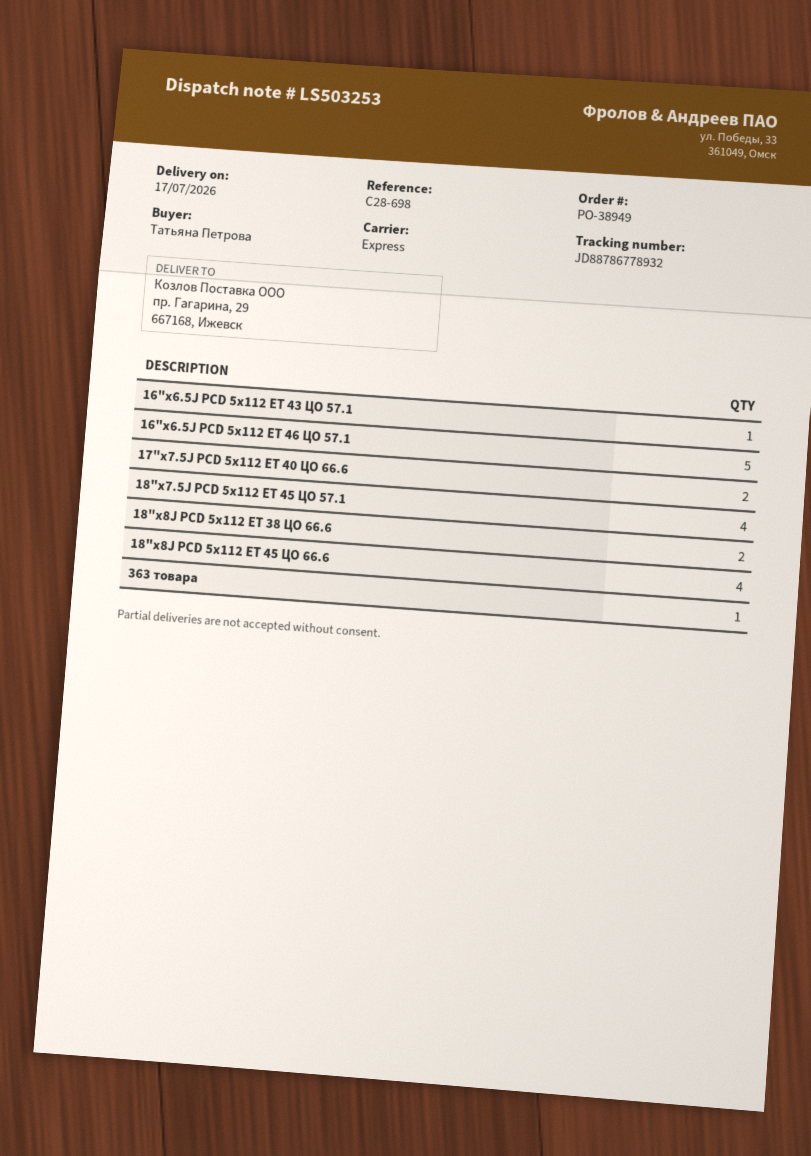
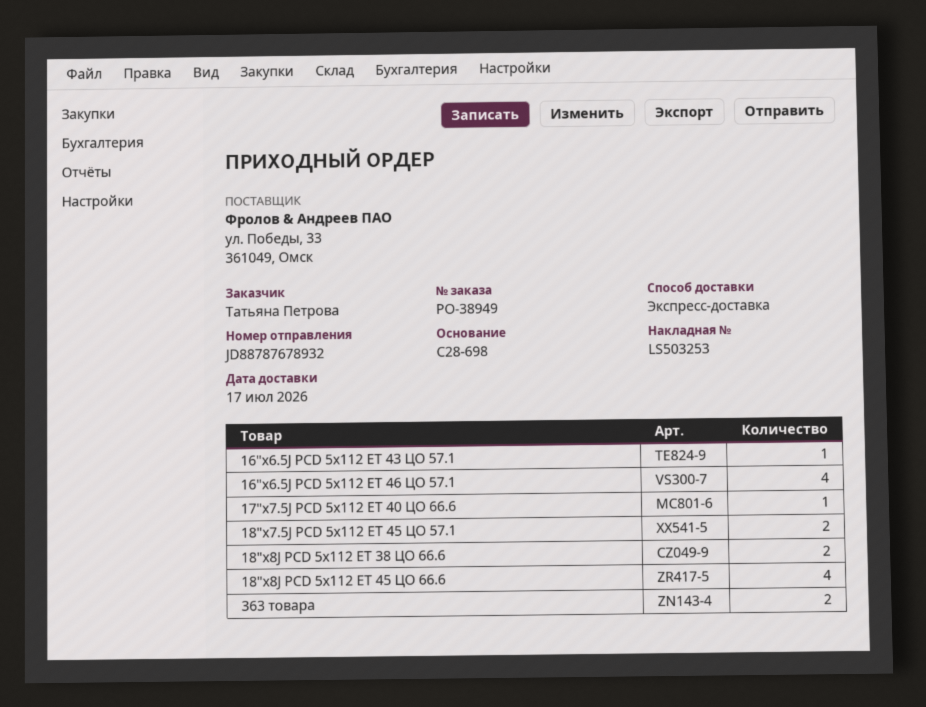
tracking number: JD88786778932 -> JD88787678932
16"x6.5J PCD 5x112 ЕТ 46 ЦО 57.1: 5 -> 4
17"x7.5J PCD 5x112 ЕТ 40 ЦО 66.6: 2 -> 1
18"x7.5J PCD 5x112 ЕТ 45 ЦО 57.1: 4 -> 2
363 товара: 1 -> 2

